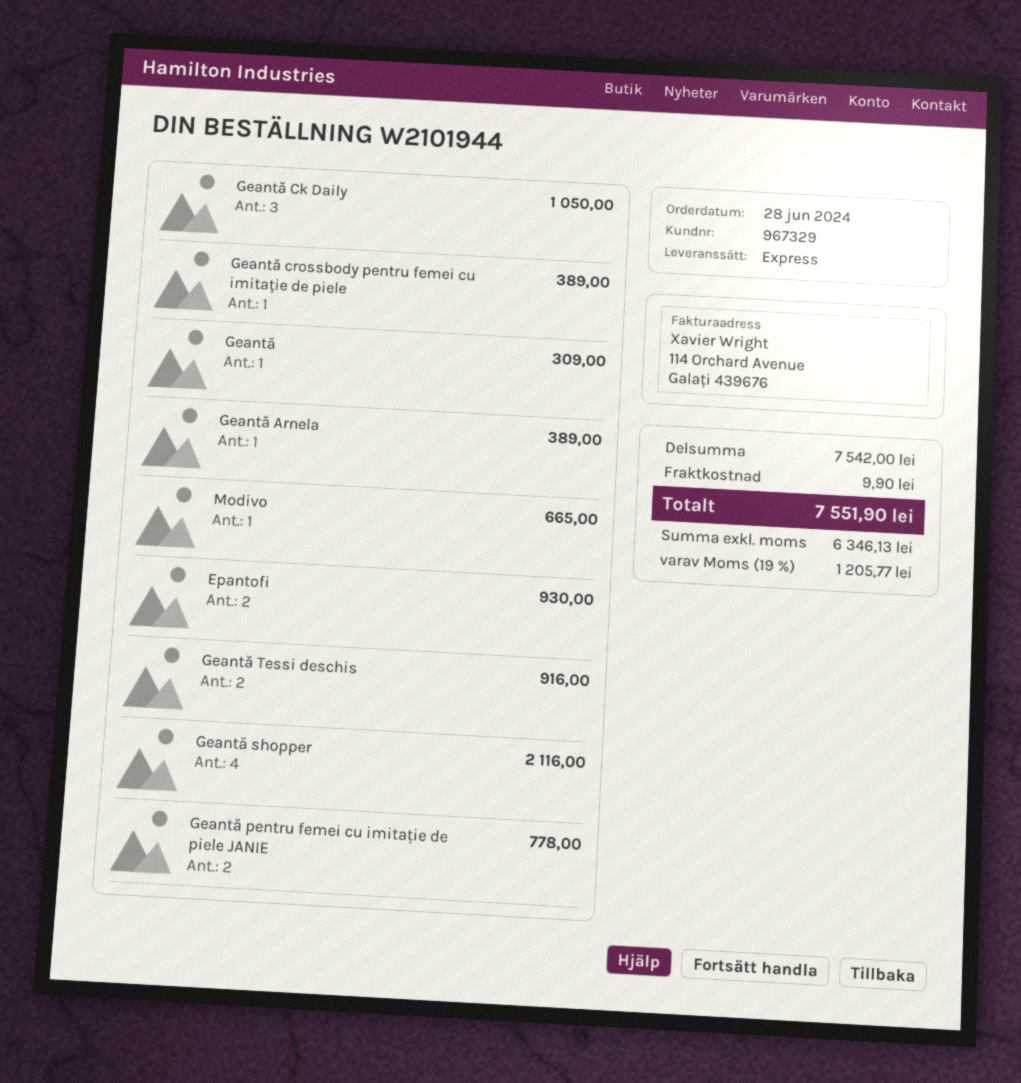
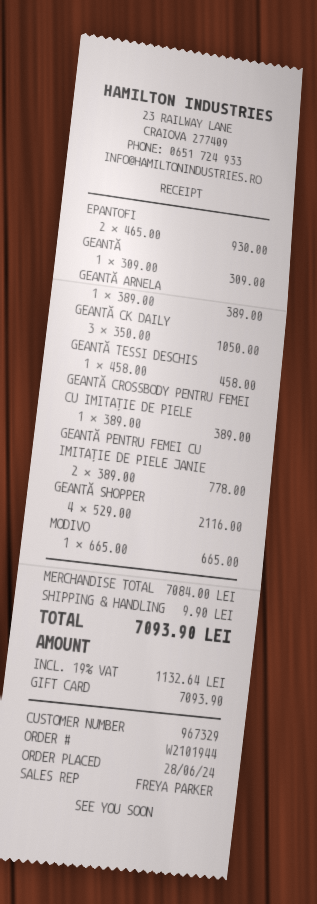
Geantă Tessi deschis: 2 for 916.00 -> 1 for 458.00
subtotal: 7542.00 -> 7084.00
tax: 19% = 1205.77 -> 19% = 1132.64
total: 7551.90 -> 7093.90

